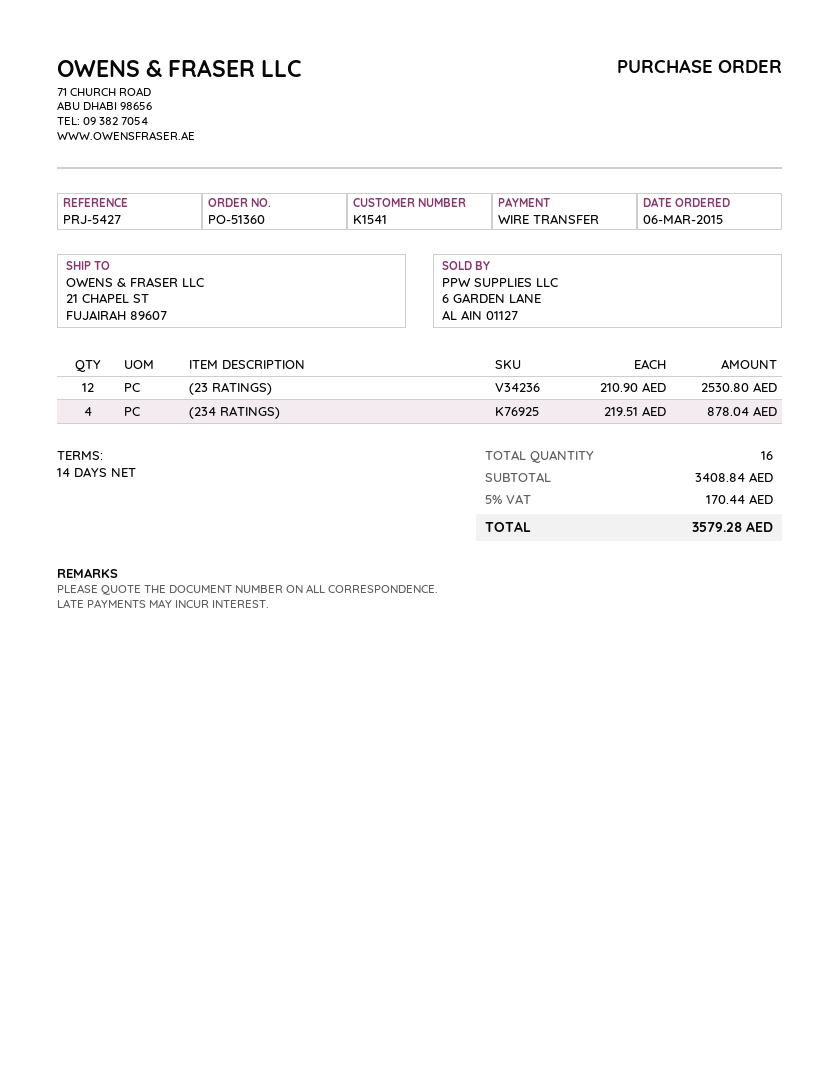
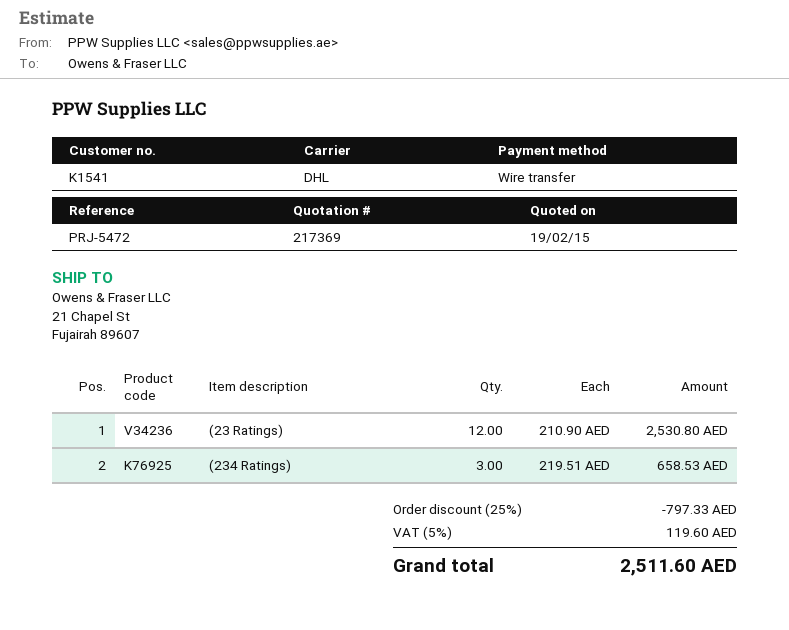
reference: PRJ-5427 -> PRJ-5472
(234 RATINGS): 4 x 219.51 = 878.04 -> 3 x 219.51 = 658.53
discount: none -> 25% = 797.33
tax: 5% = 170.44 -> 5% = 119.60
total: 3579.28 -> 2511.60

